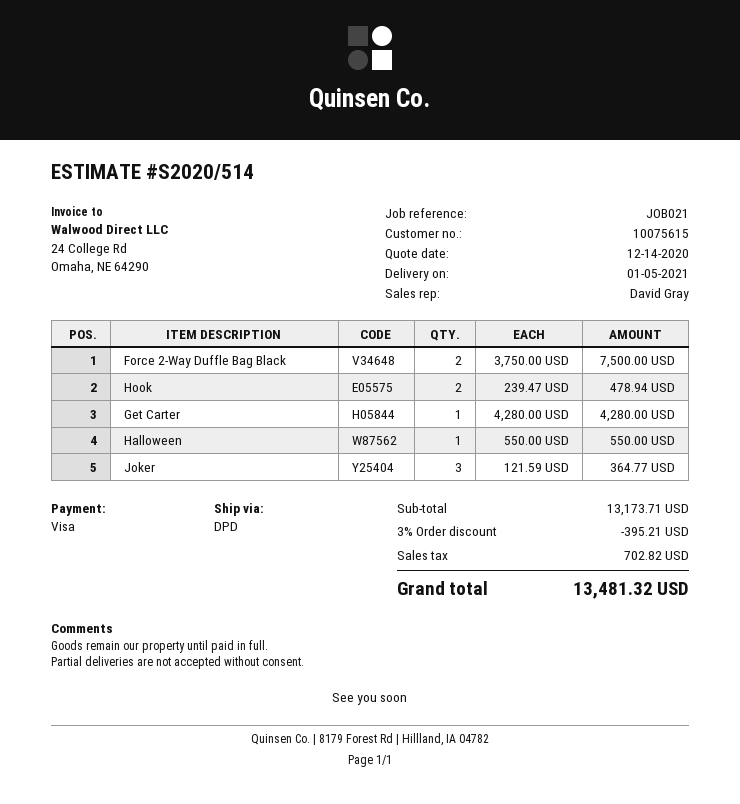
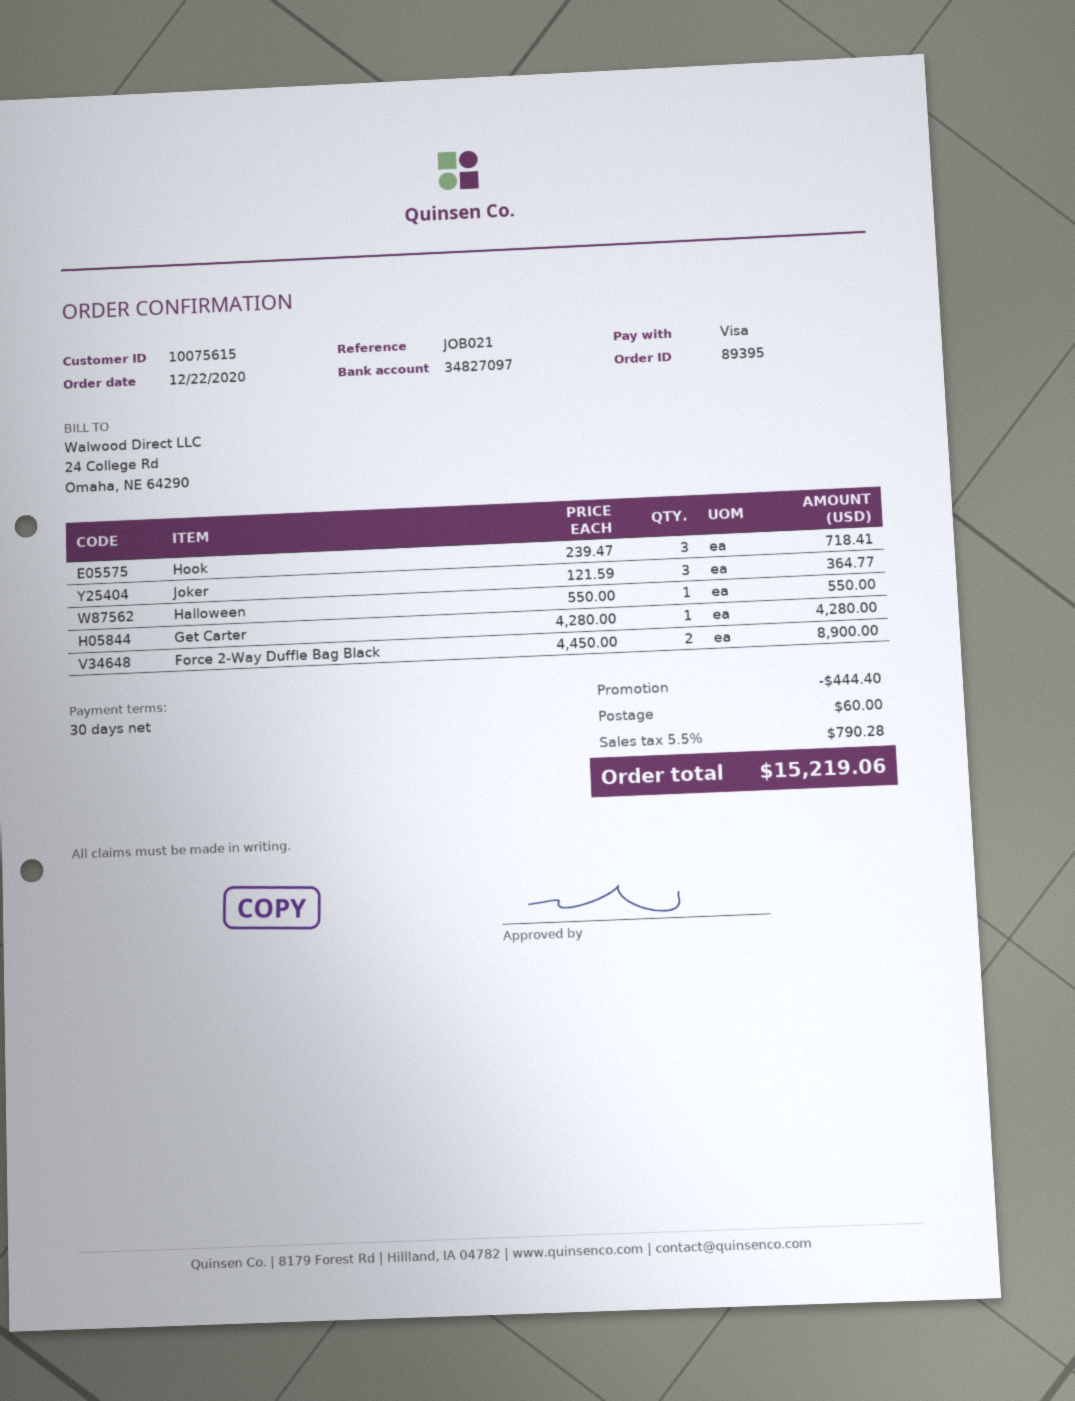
Force 2-Way Duffle Bag Black: 2 x 3750.00 = 7500.00 -> 2 x 4450.00 = 8900.00
Hook: 2 x 239.47 = 478.94 -> 3 x 239.47 = 718.41
discount: 395.21 -> 444.40
shipping: none -> 60.00
tax: 702.82 -> 790.28
total: 13481.32 -> 15219.06

